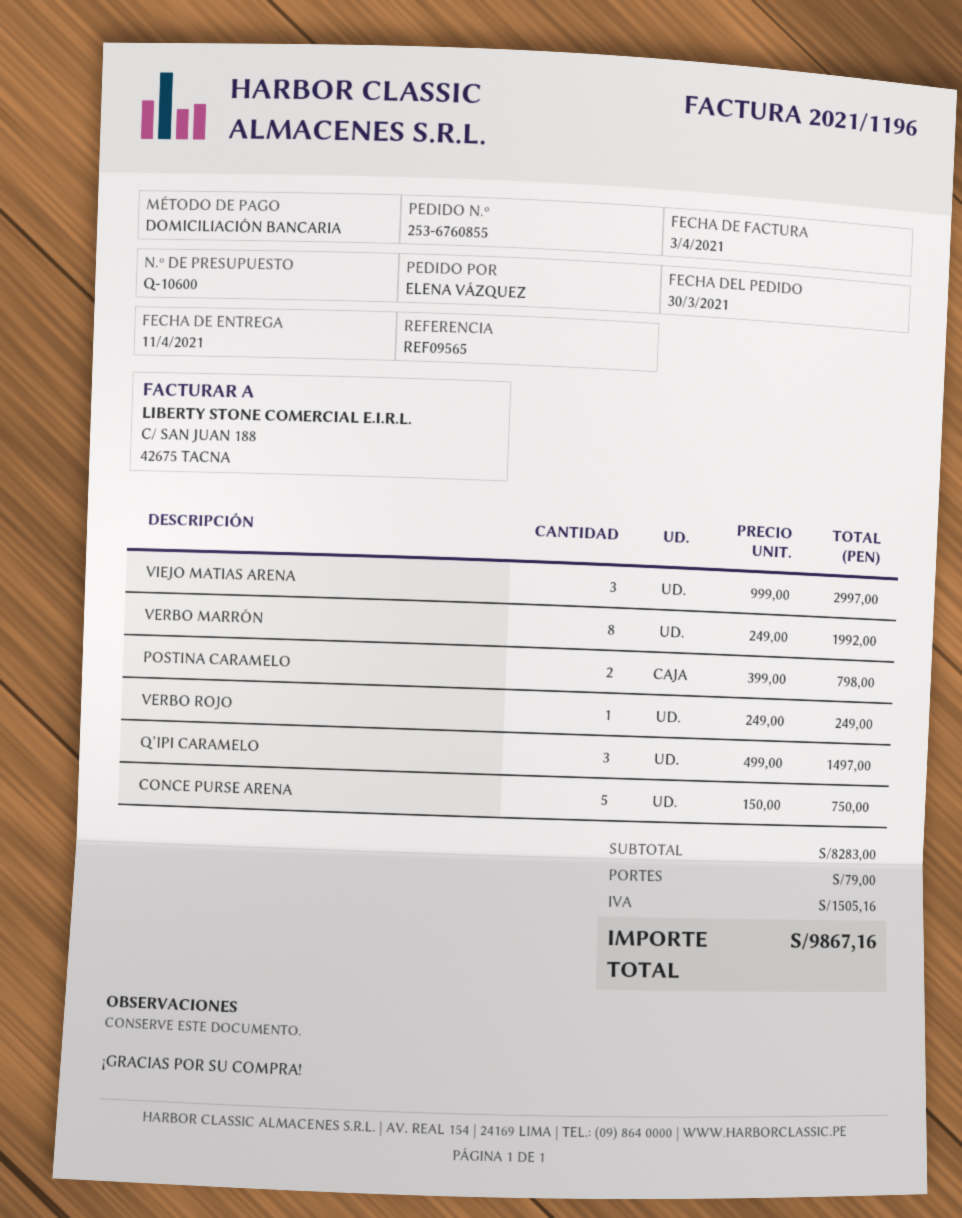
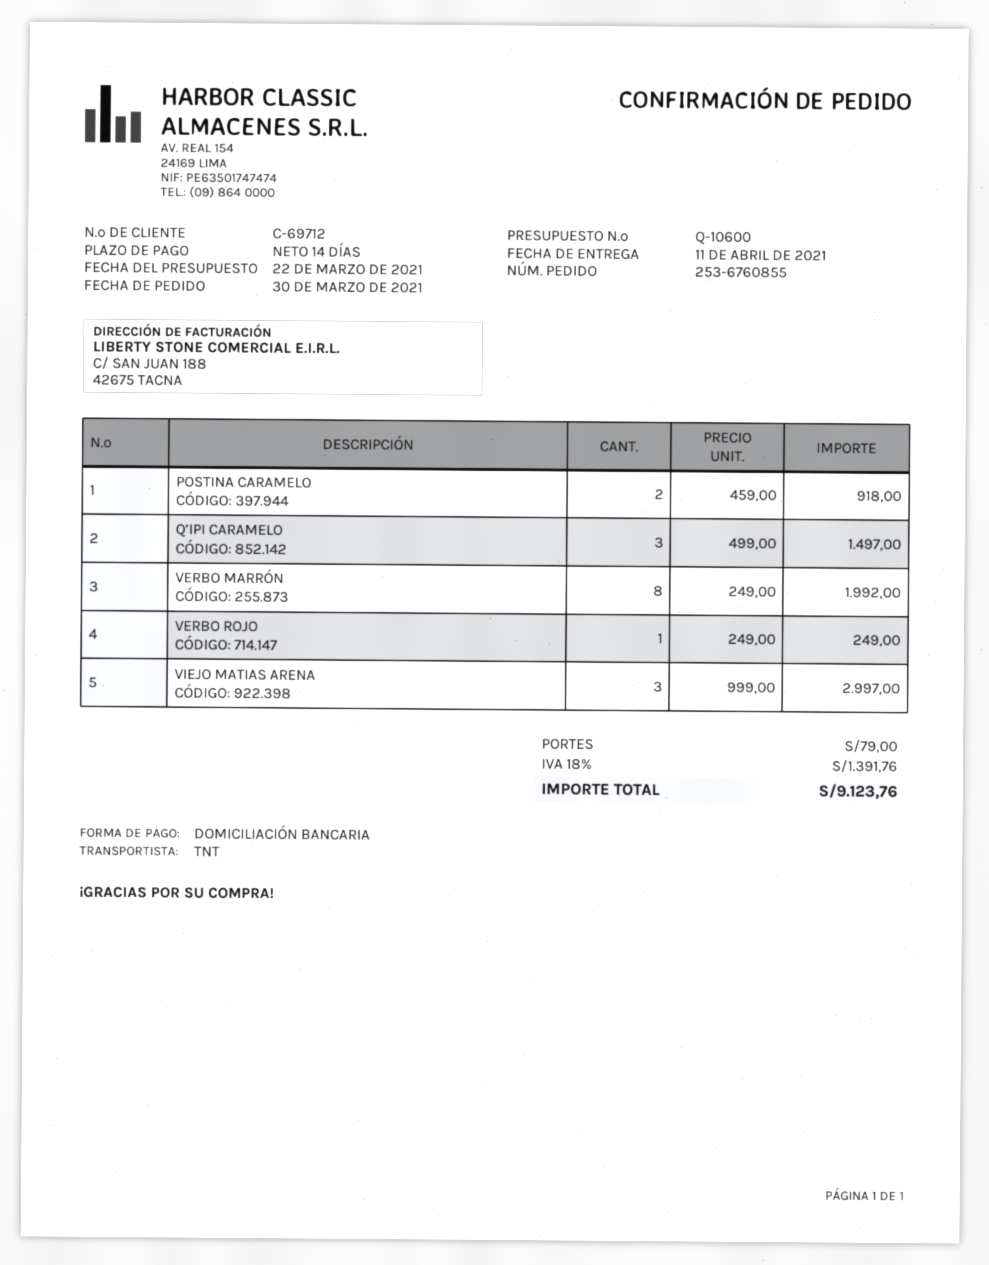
POSTINA CARAMELO: 2 x 399.00 = 798.00 -> 2 x 459.00 = 918.00
CONCE PURSE ARENA: 5 x 150.00 = 750.00 -> none
tax: 1505.16 -> 1391.76
total: 9867.16 -> 9123.76

